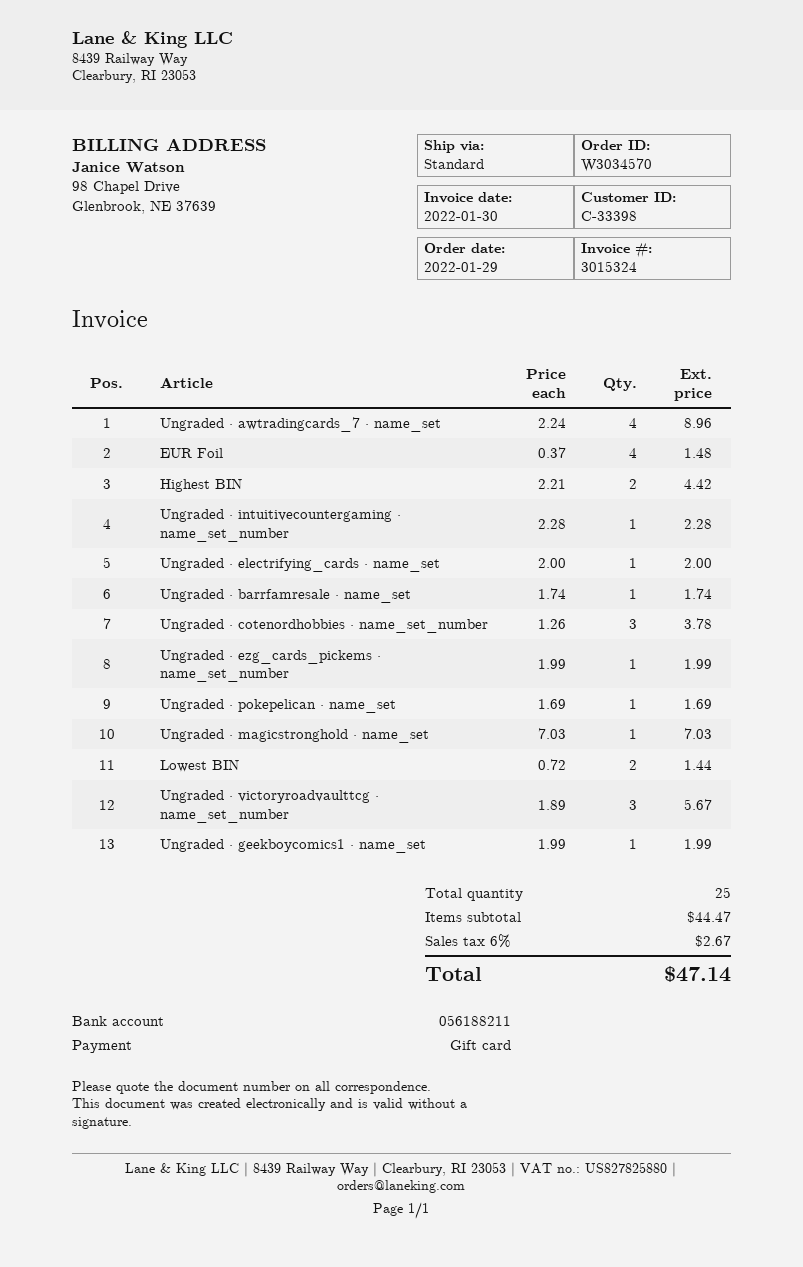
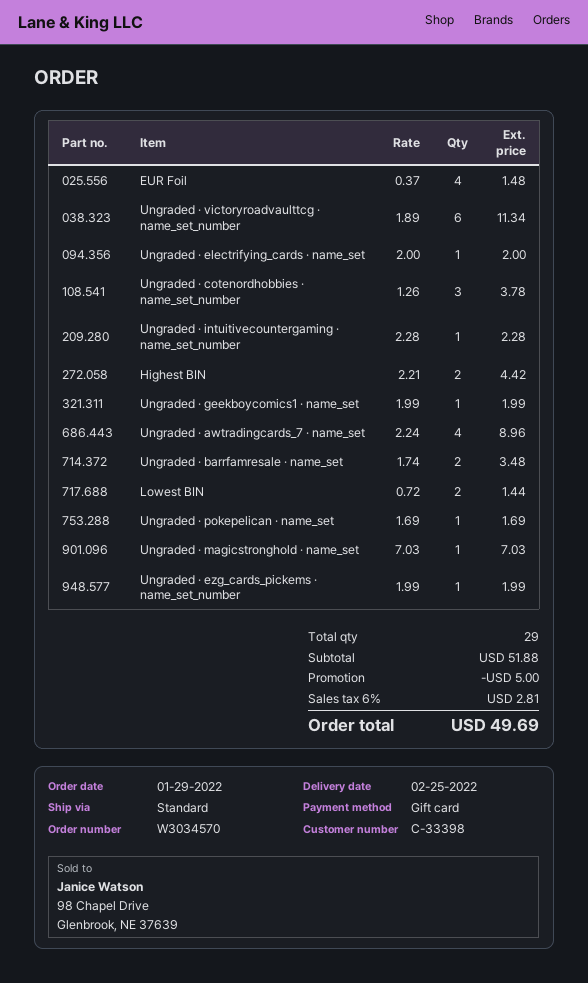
Ungraded · barrfamresale · name_set: 1 x 1.74 = 1.74 -> 2 x 1.74 = 3.48
Ungraded · victoryroadvaulttcg · name_set_number: 3 x 1.89 = 5.67 -> 6 x 1.89 = 11.34
total quantity: 25 -> 29
subtotal: 44.47 -> 51.88
discount: none -> 5.00
tax: 6% = 2.67 -> 6% = 2.81
total: 47.14 -> 49.69

